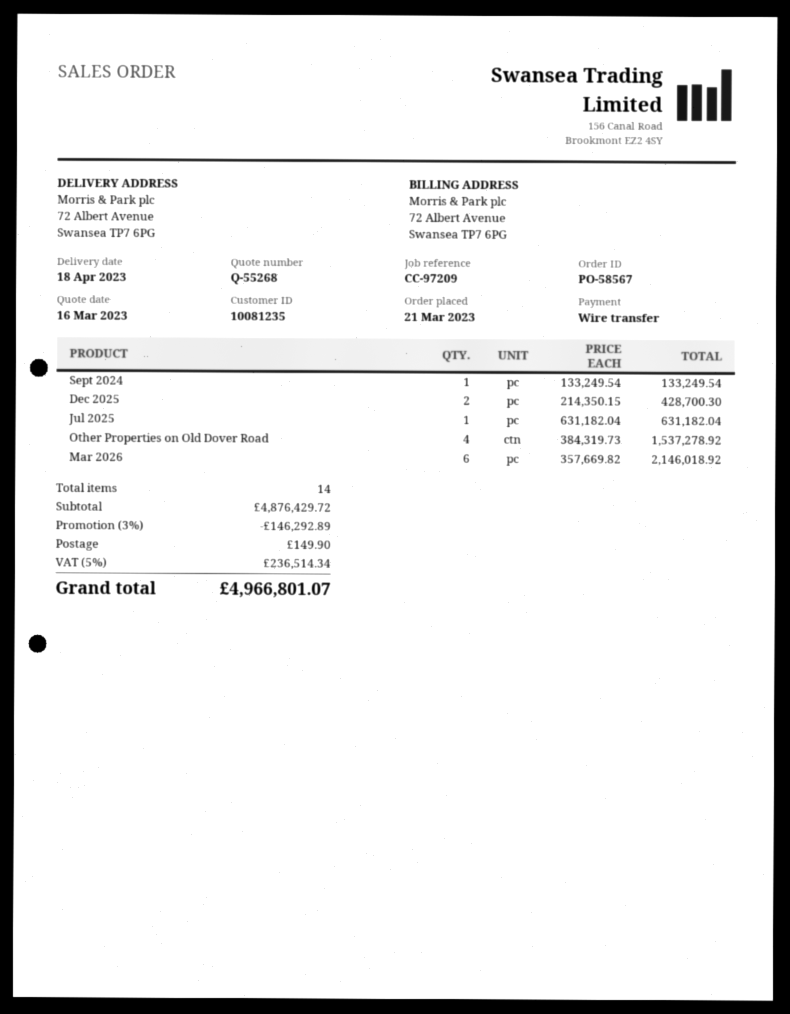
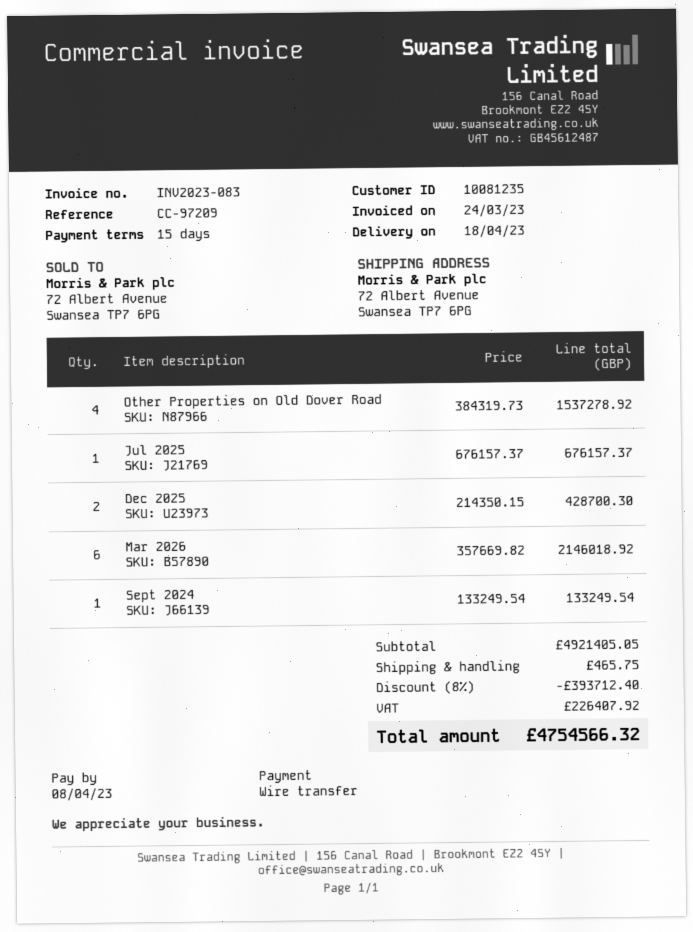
Jul 2025: 1 x 631182.04 = 631182.04 -> 1 x 676157.37 = 676157.37
subtotal: 4876429.72 -> 4921405.05
discount: 3% = 146292.89 -> 8% = 393712.40
shipping: 149.90 -> 465.75
tax: 236514.34 -> 226407.92
total: 4966801.07 -> 4754566.32

